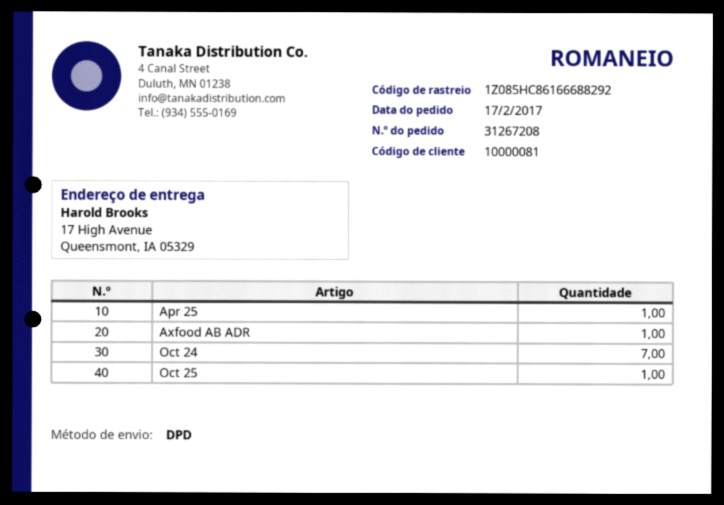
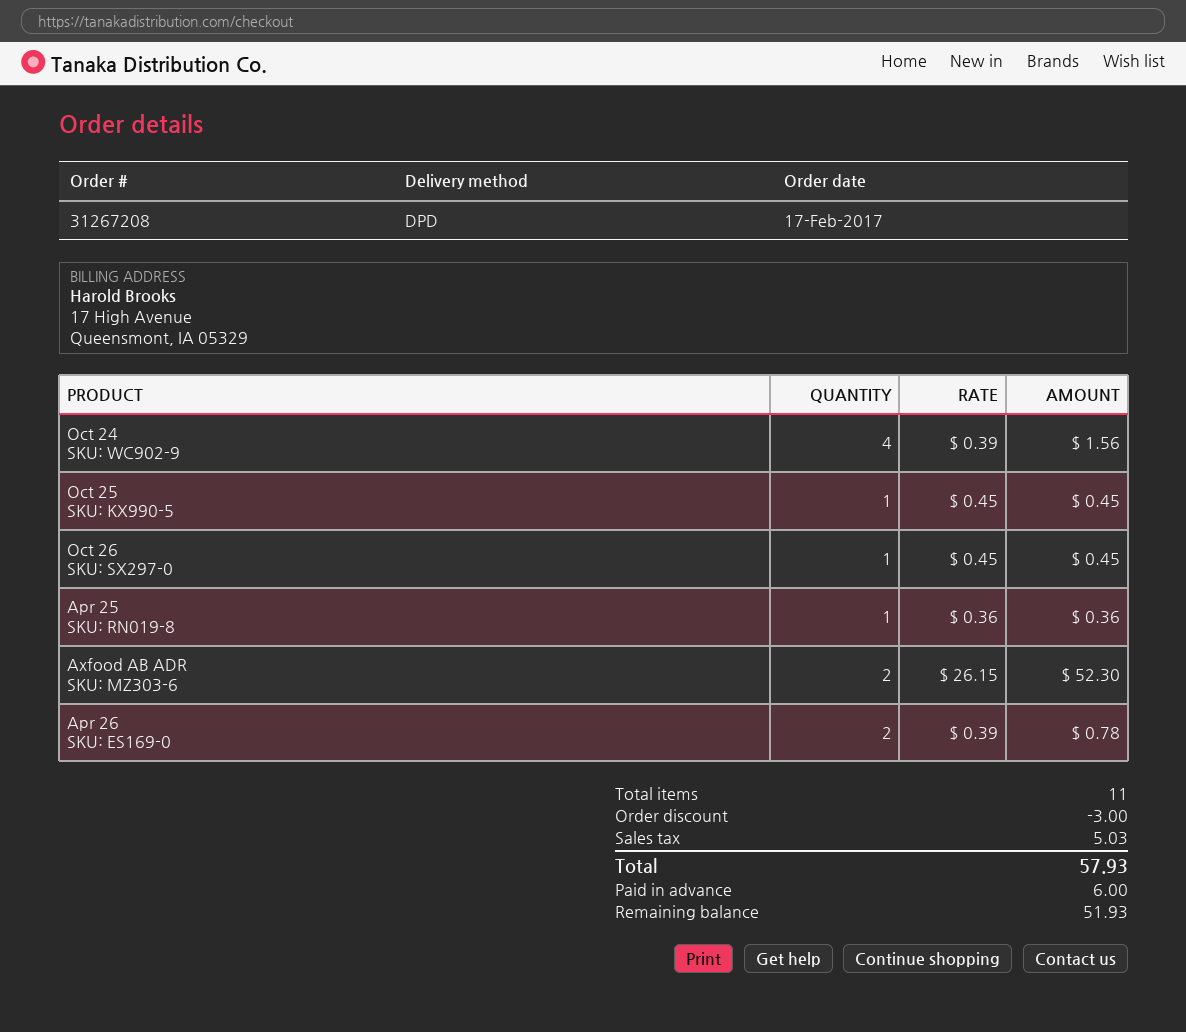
Axfood AB ADR: 1 -> 2
Oct 24: 7 -> 4
Oct 26: none -> 1
Apr 26: none -> 2

